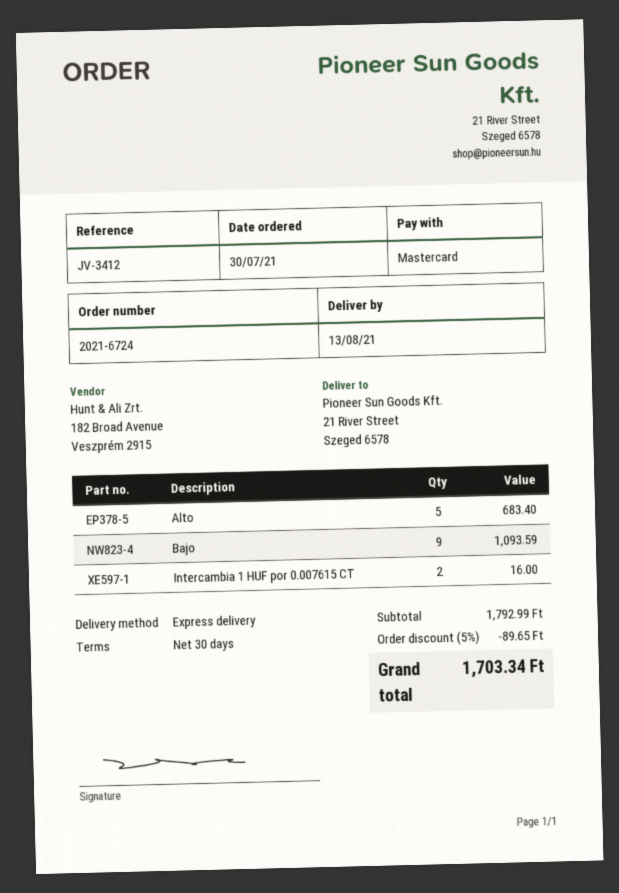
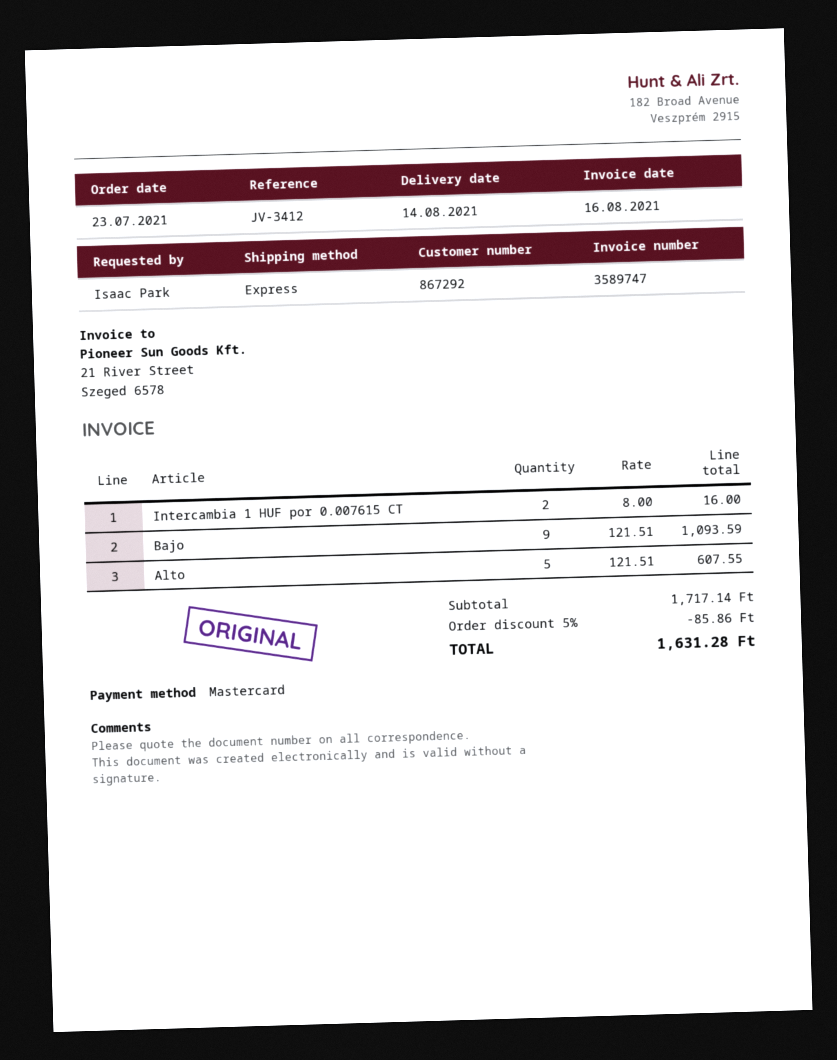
order date: 2021-07-30 -> 2021-07-23
delivery date: 2021-08-13 -> 2021-08-14
Alto: 5 for 683.40 -> 5 for 607.55
subtotal: 1792.99 -> 1717.14
discount: 5% = 89.65 -> 5% = 85.86
total: 1703.34 -> 1631.28

